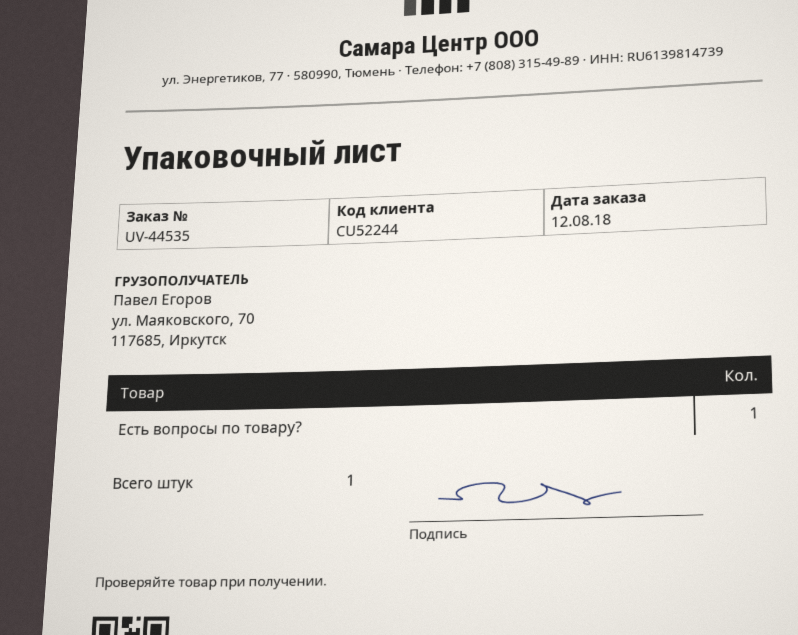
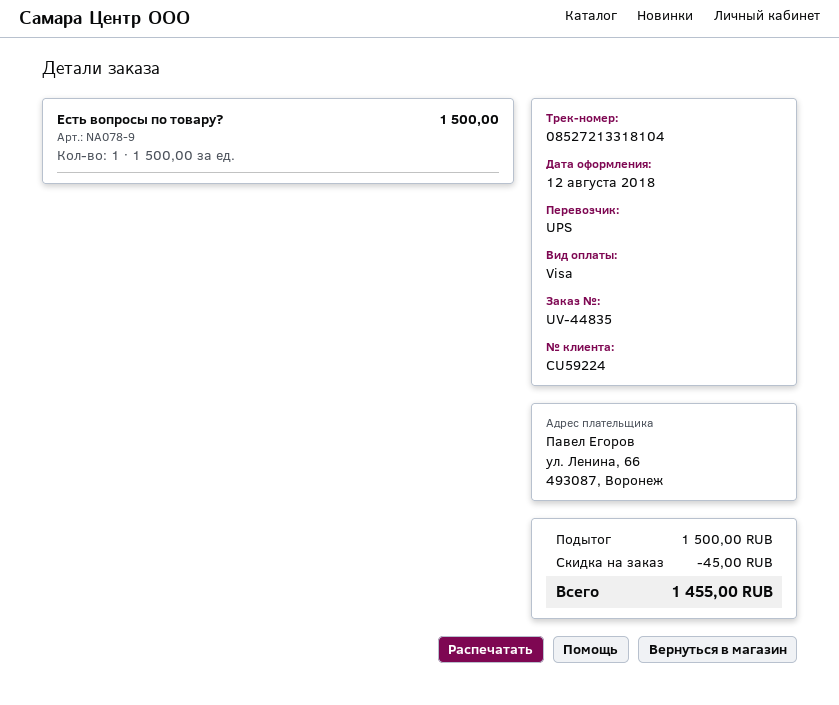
order number: UV-44535 -> UV-44835
customer number: CU52244 -> CU59224

